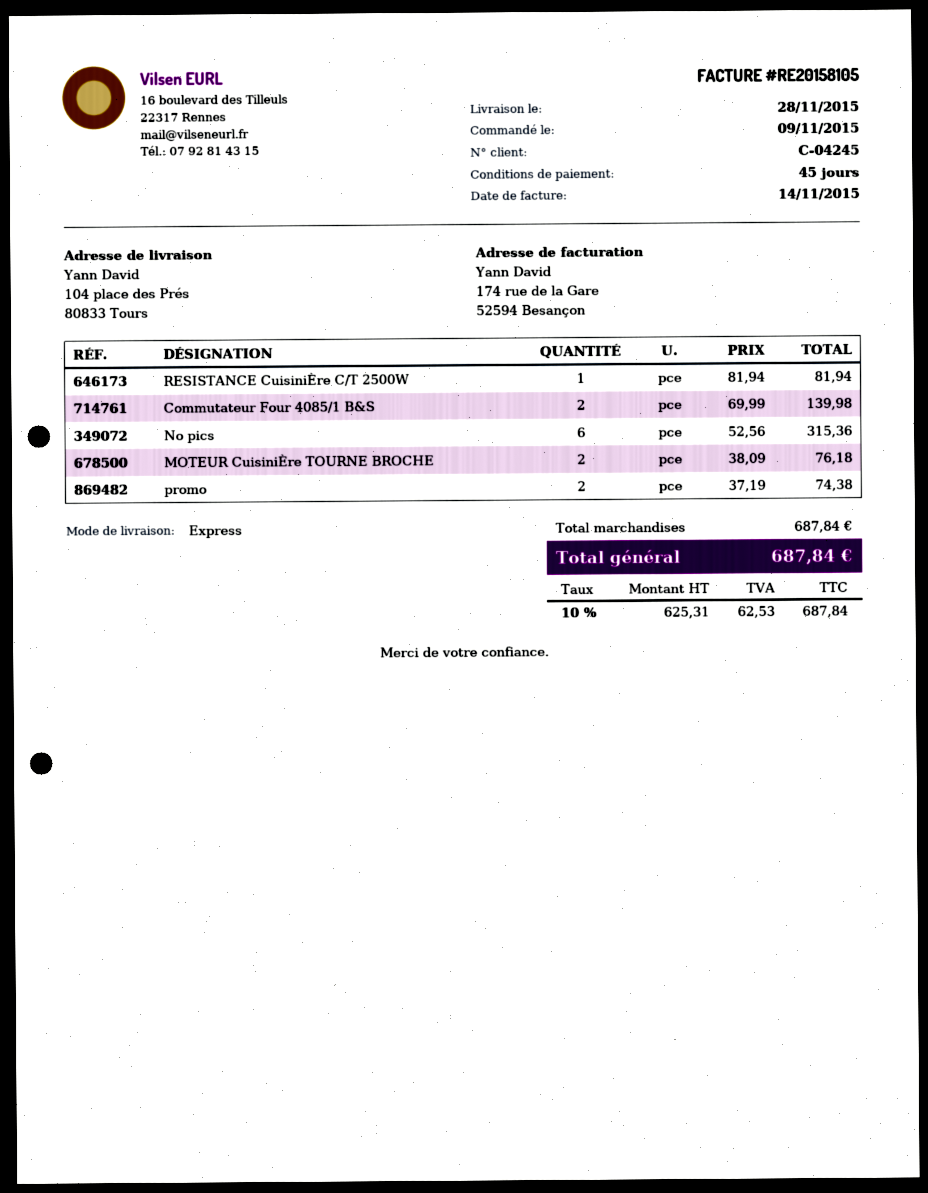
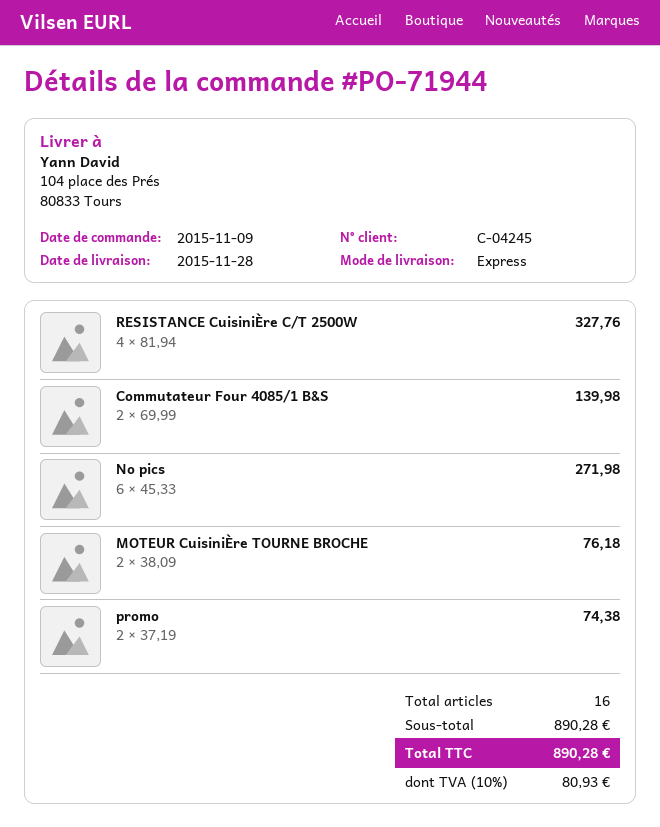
RESISTANCE CuisiniÈre C/T 2500W: 1 x 81.94 = 81.94 -> 4 x 81.94 = 327.76
No pics: 6 x 52.56 = 315.36 -> 6 x 45.33 = 271.98
subtotal: 687.84 -> 890.28
tax: 10% = 62.53 -> 10% = 80.93
total: 687.84 -> 890.28

